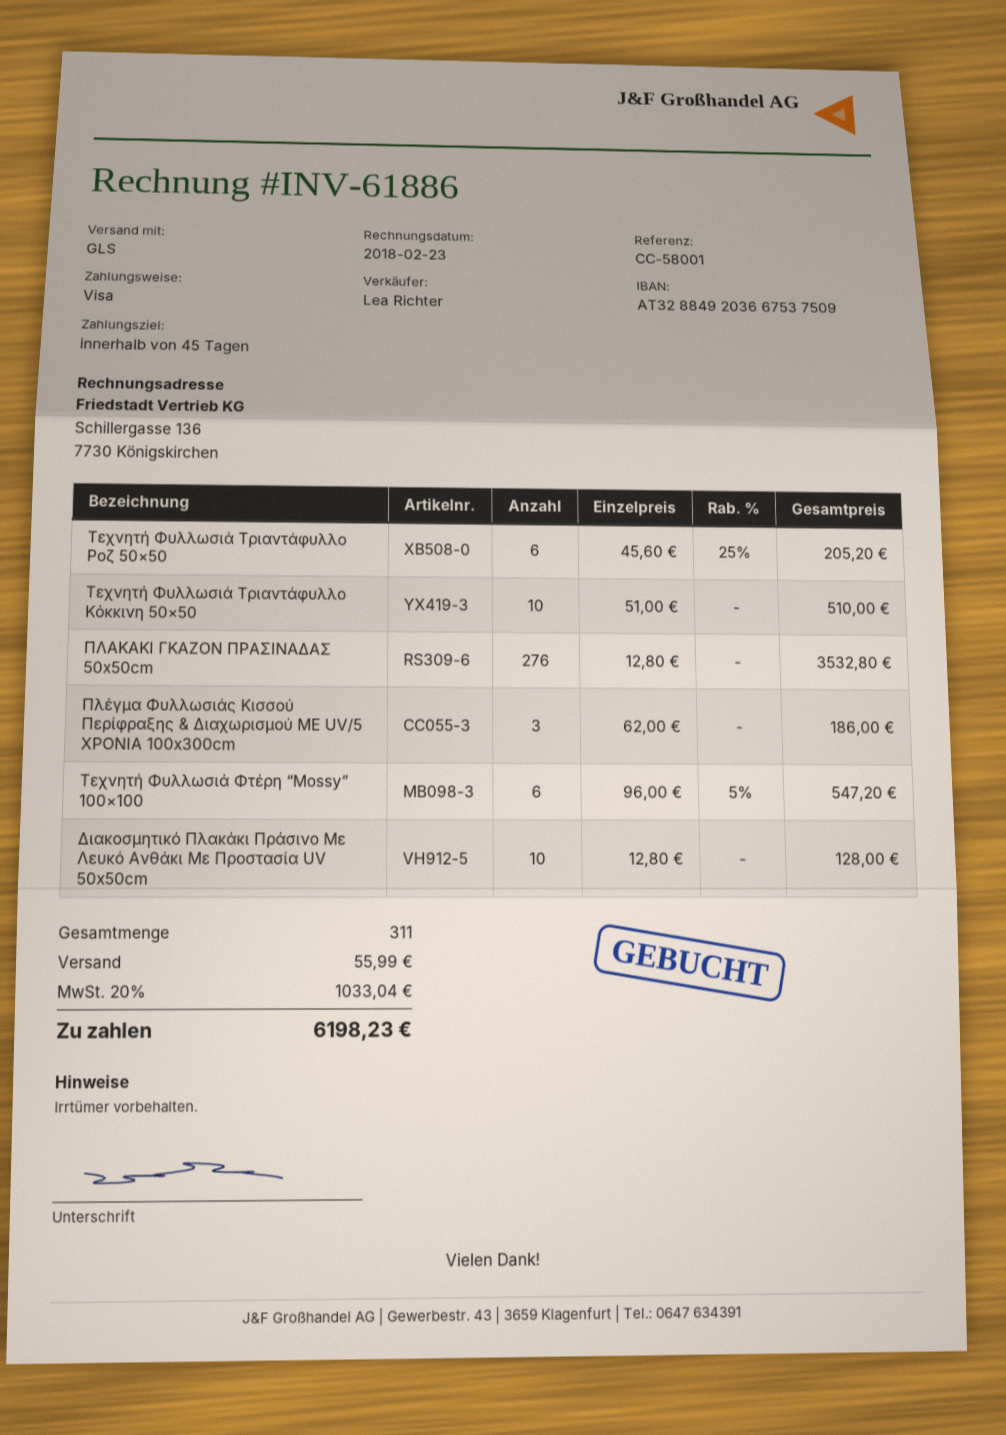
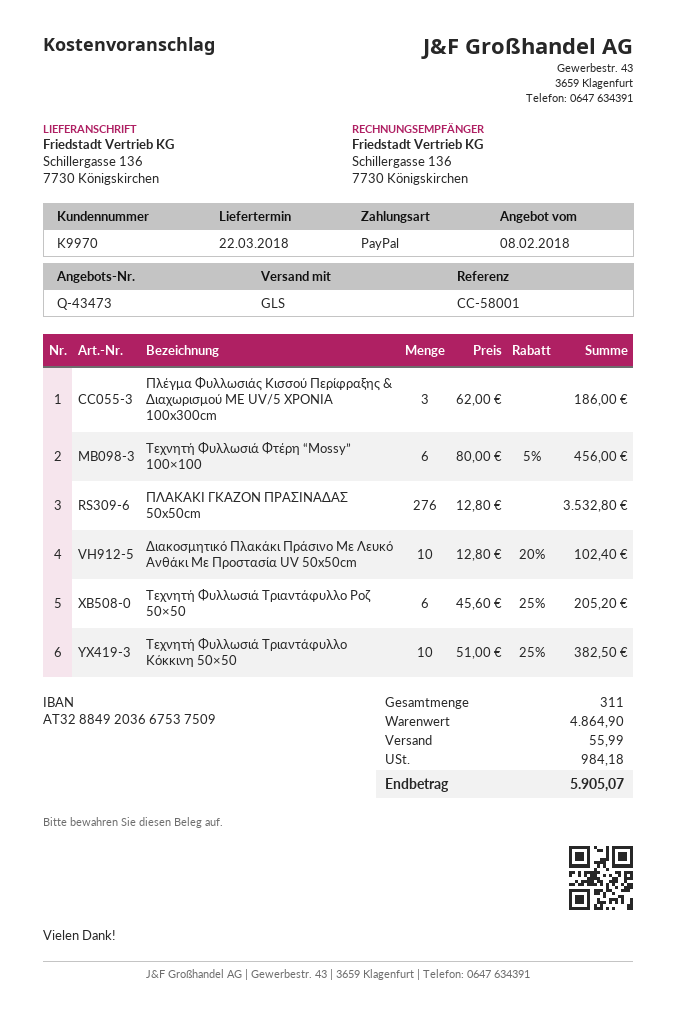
payment method: Visa -> PayPal
Τεχνητή Φυλλωσιά Τριαντάφυλλο Κόκκινη 50×50: 10 x 51.00 = 510.00 -> 10 x 51.00 - 25% = 382.50
Τεχνητή Φυλλωσιά Φτέρη “Mossy” 100×100: 6 x 96.00 - 5% = 547.20 -> 6 x 80.00 - 5% = 456.00
Διακοσμητικό Πλακάκι Πράσινο Με Λευκό Ανθάκι Mε Προστασία UV 50x50cm: 10 x 12.80 = 128.00 -> 10 x 12.80 - 20% = 102.40
tax: 1033.04 -> 984.18
total: 6198.23 -> 5905.07

